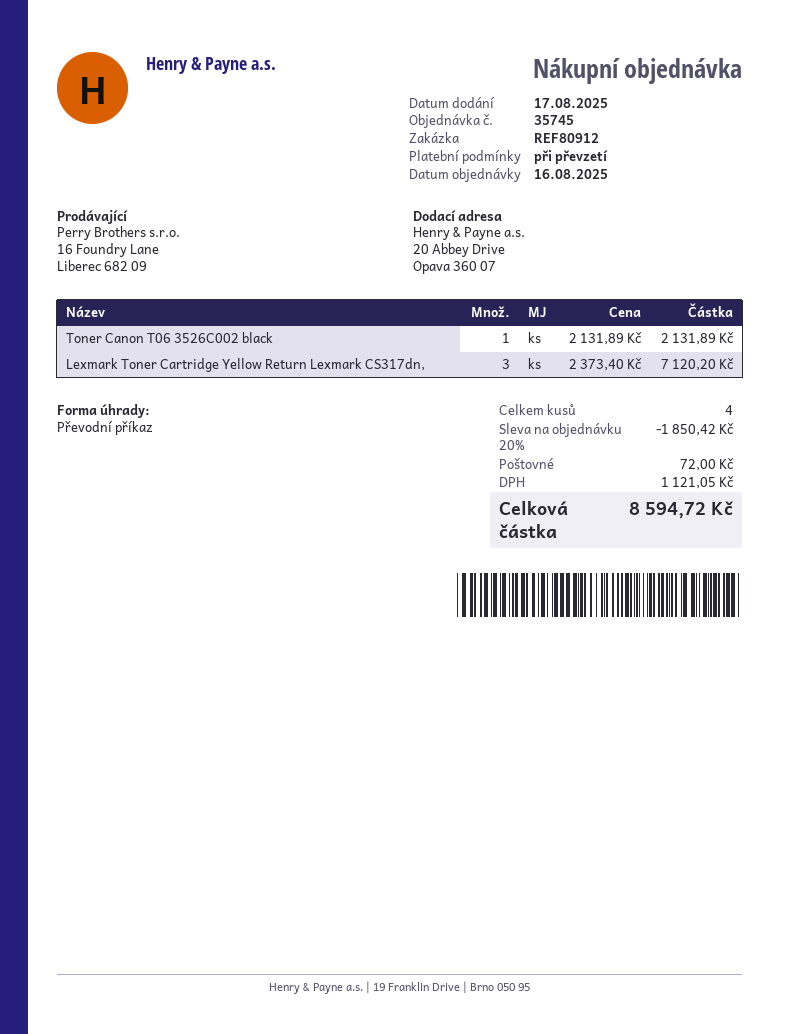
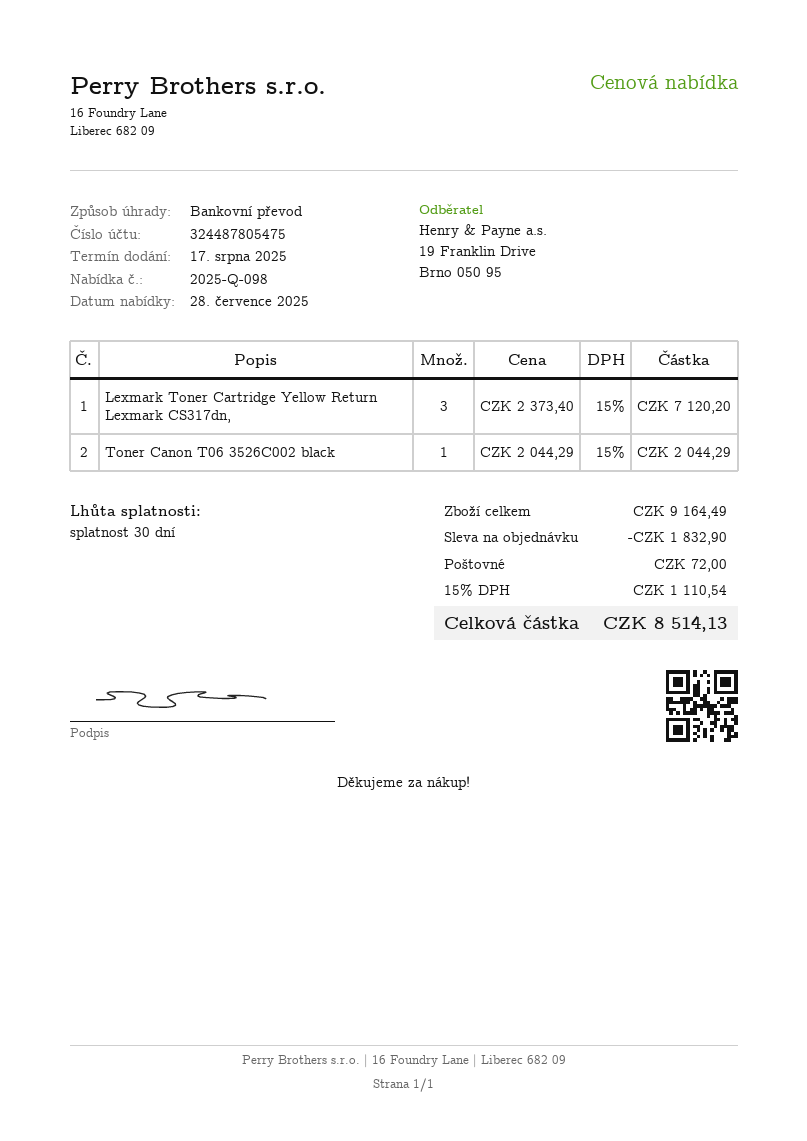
payment terms: on receipt -> 30 days
Toner Canon T06 3526C002 black: 1 x 2131.89 = 2131.89 -> 1 x 2044.29 = 2044.29
discount: 1850.42 -> 1832.90
tax: 1121.05 -> 1110.54
total: 8594.72 -> 8514.13

